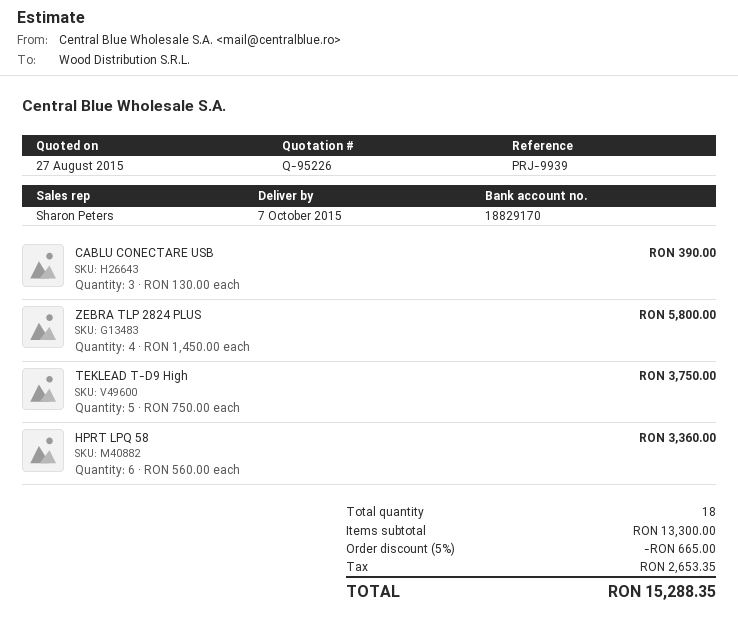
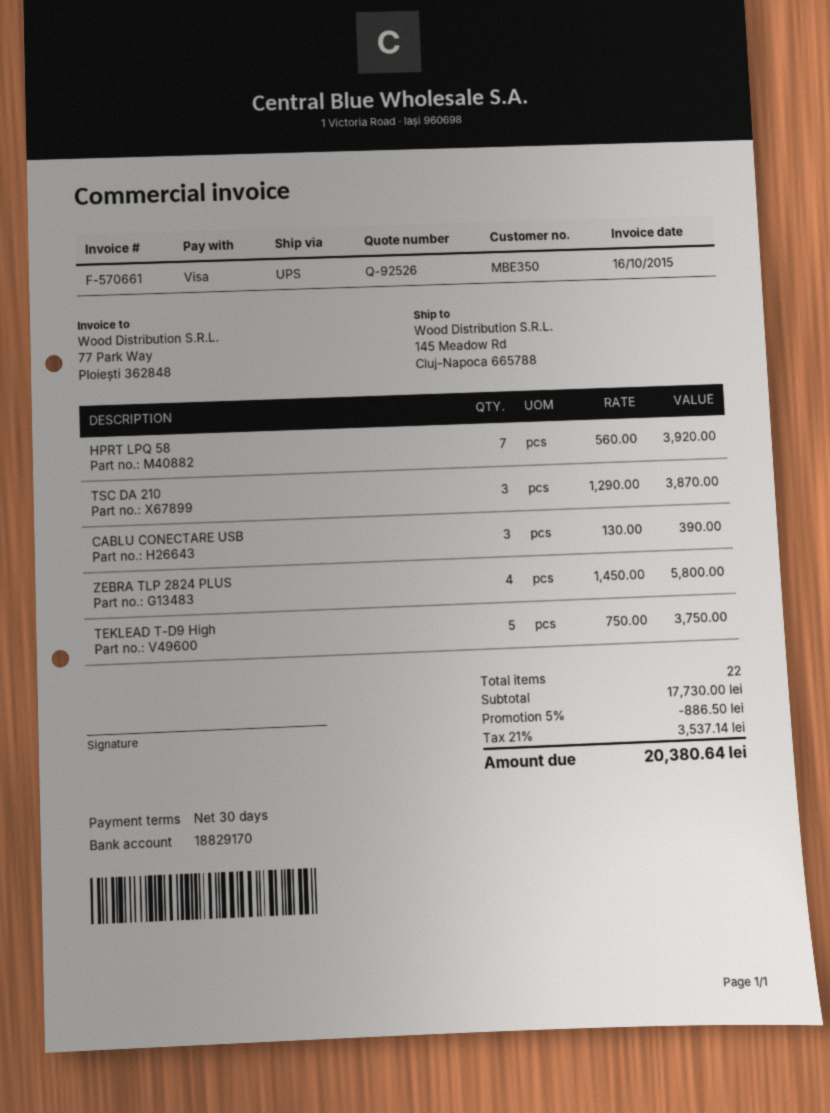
quote number: Q-95226 -> Q-92526
HPRT LPQ 58: 6 x 560.00 = 3360.00 -> 7 x 560.00 = 3920.00
TSC DA 210: none -> 3 x 1290.00 = 3870.00
total quantity: 18 -> 22
subtotal: 13300.00 -> 17730.00
discount: 5% = 665.00 -> 5% = 886.50
tax: 2653.35 -> 3537.14
total: 15288.35 -> 20380.64

